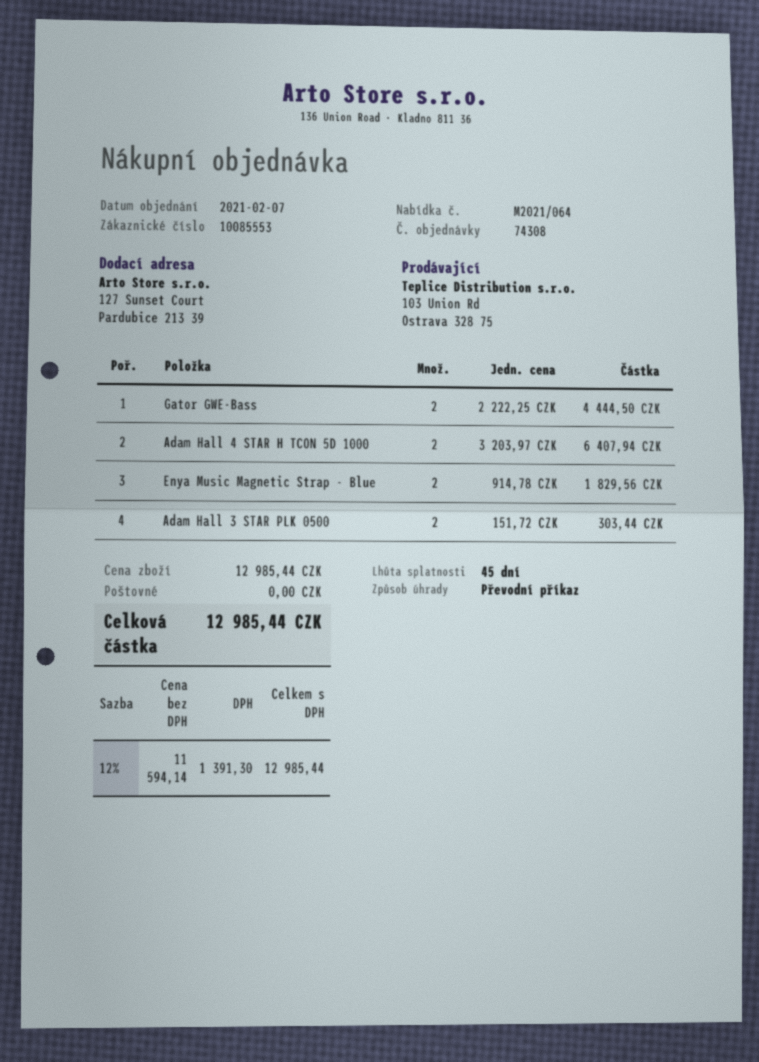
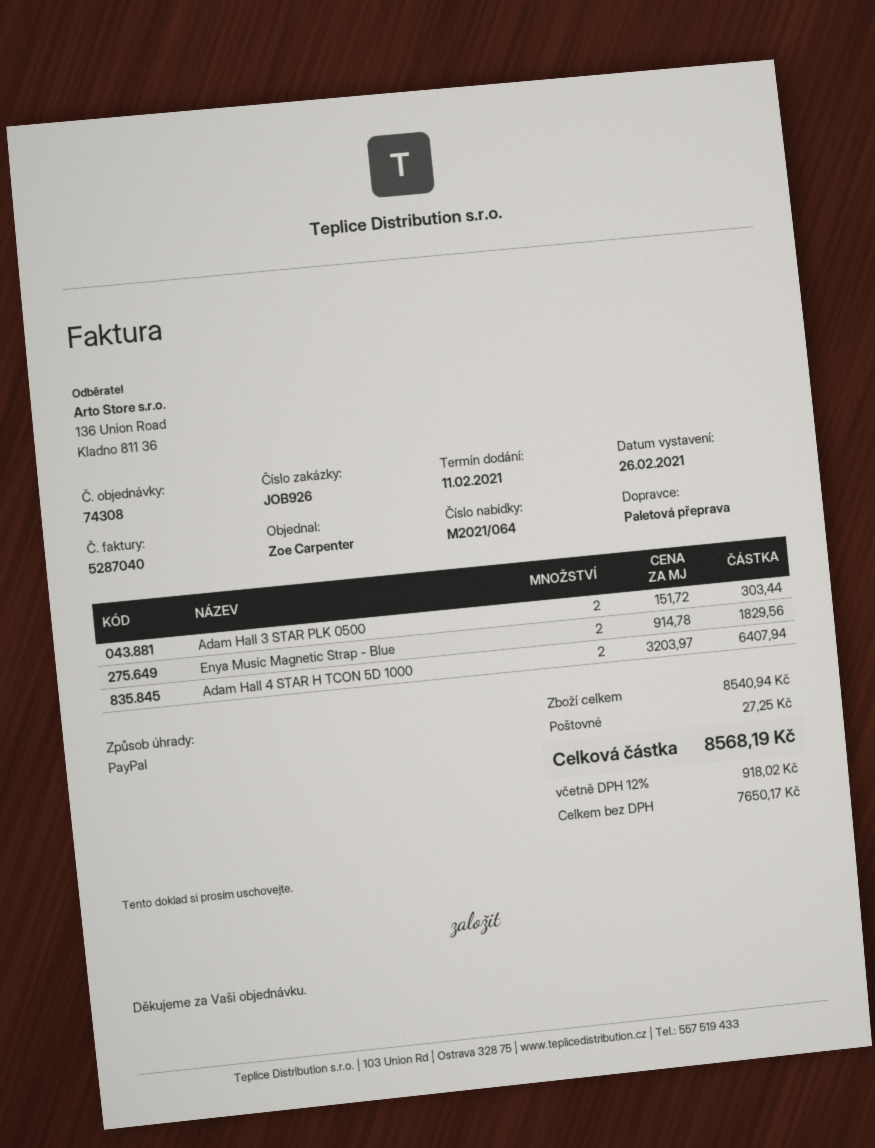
payment method: bank transfer -> PayPal
Gator GWE-Bass: 2 x 2222.25 = 4444.50 -> none
subtotal: 12985.44 -> 8540.94
shipping: 0.00 -> 27.25
net: 11594.14 -> 7650.17
tax: 12% = 1391.30 -> 12% = 918.02
total: 12985.44 -> 8568.19

